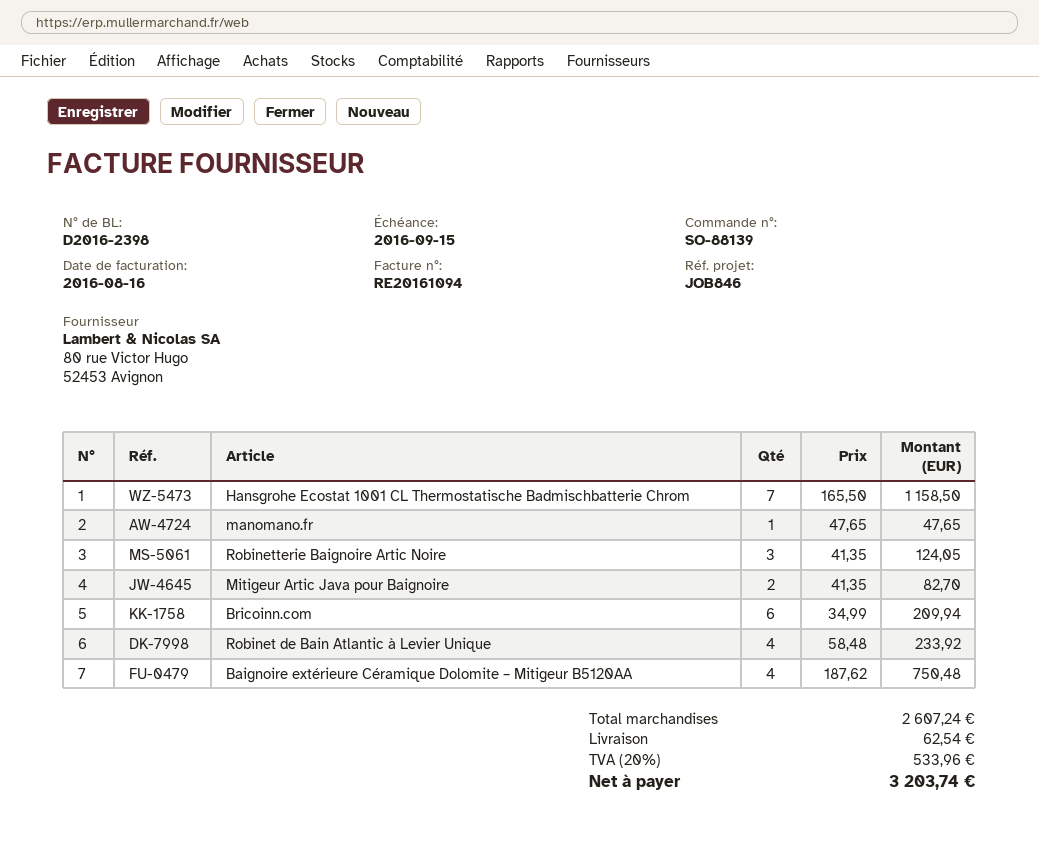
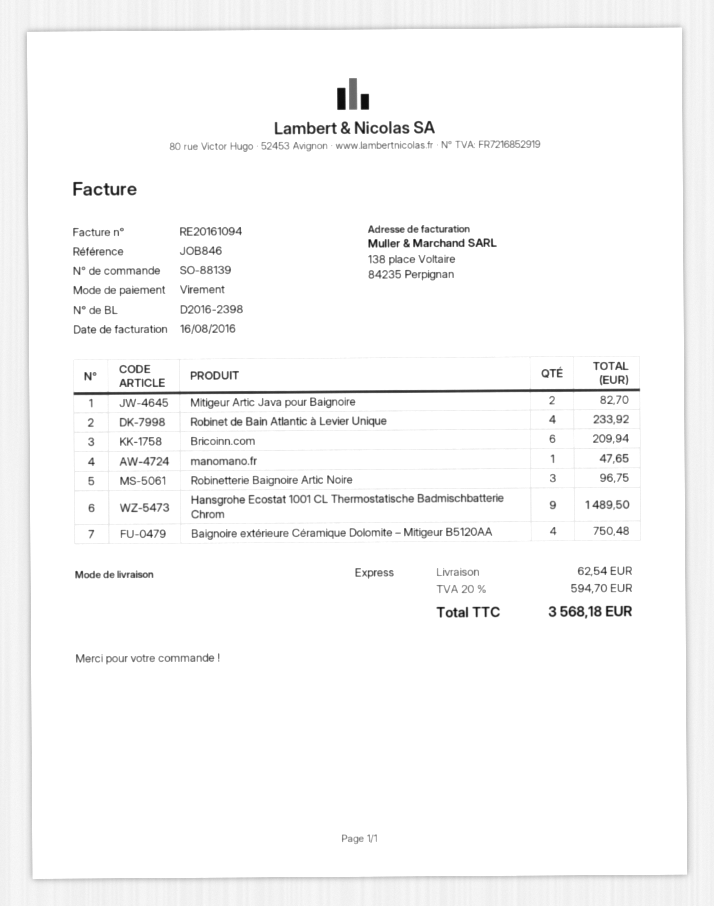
Hansgrohe Ecostat 1001 CL Thermostatische Badmischbatterie Chrom: 7 for 1158.50 -> 9 for 1489.50
Robinetterie Baignoire Artic Noire: 3 for 124.05 -> 3 for 96.75
tax: 20% = 533.96 -> 20% = 594.70
total: 3203.74 -> 3568.18

